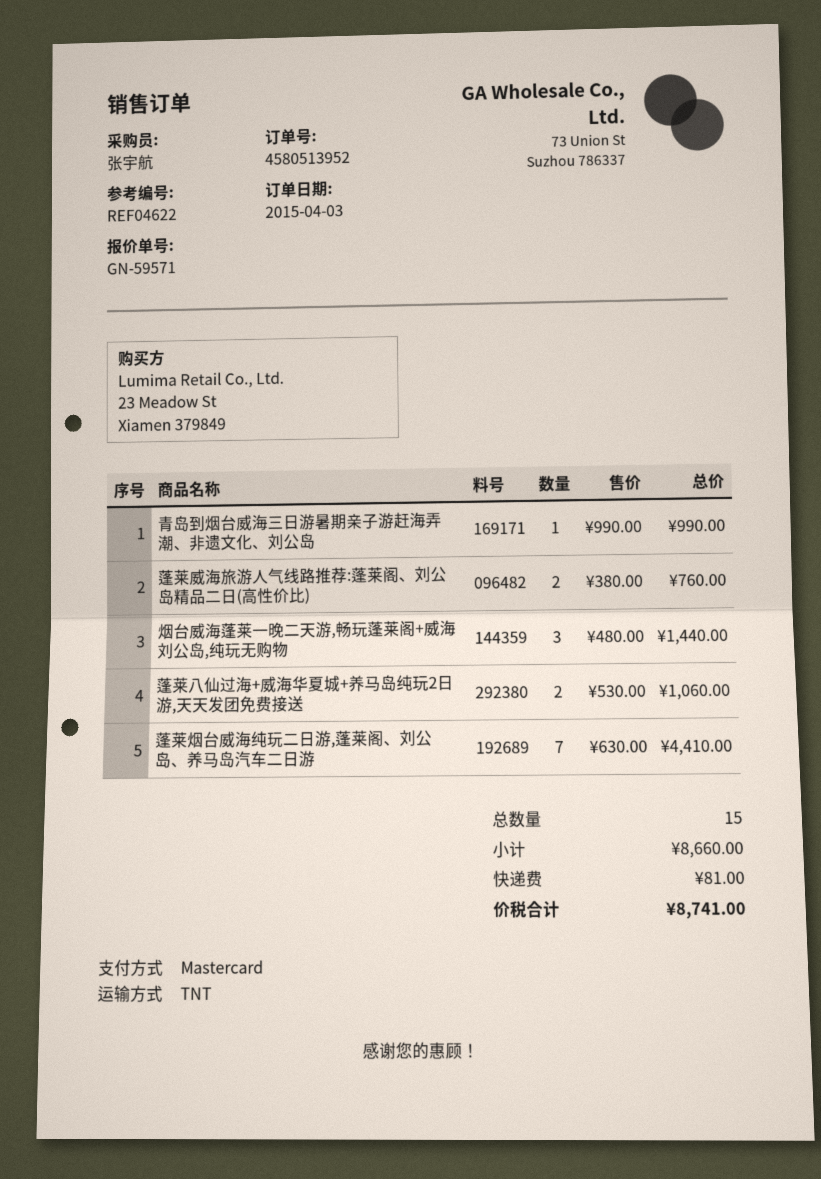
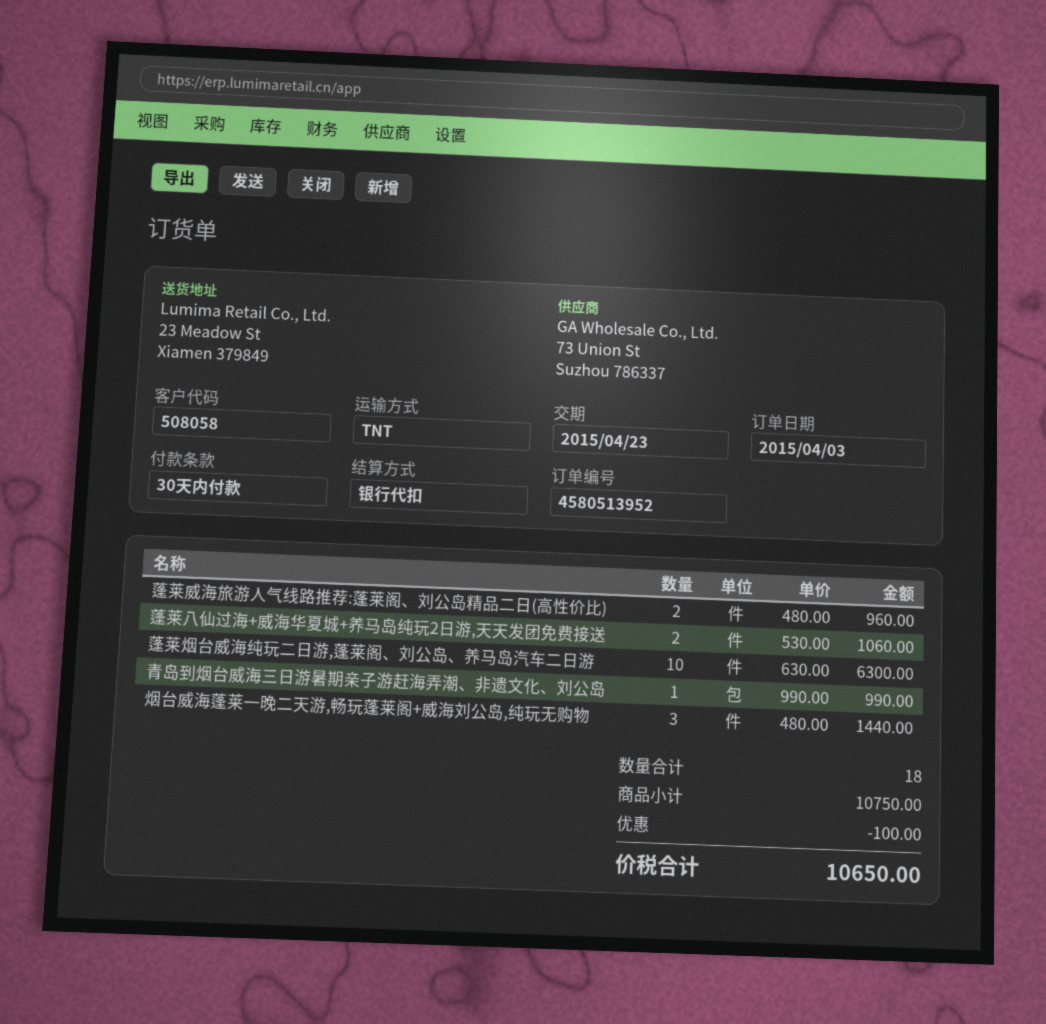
payment method: Mastercard -> direct debit
蓬莱威海旅游人气线路推荐:蓬莱阁、刘公岛精品二日(高性价比): 2 x 380.00 = 760.00 -> 2 x 480.00 = 960.00
蓬莱烟台威海纯玩二日游,蓬莱阁、刘公岛、养马岛汽车二日游: 7 x 630.00 = 4410.00 -> 10 x 630.00 = 6300.00
total quantity: 15 -> 18
subtotal: 8660.00 -> 10750.00
discount: none -> 100.00
shipping: 81.00 -> none
total: 8741.00 -> 10650.00

